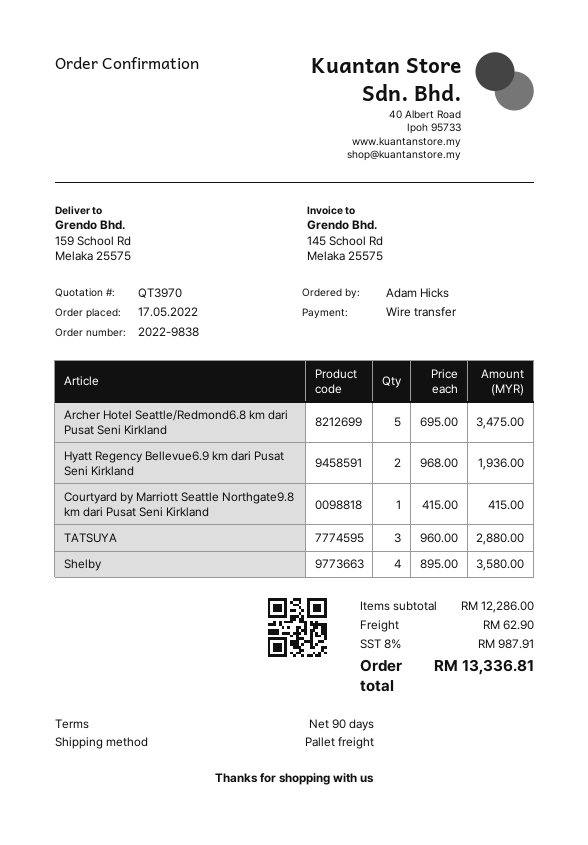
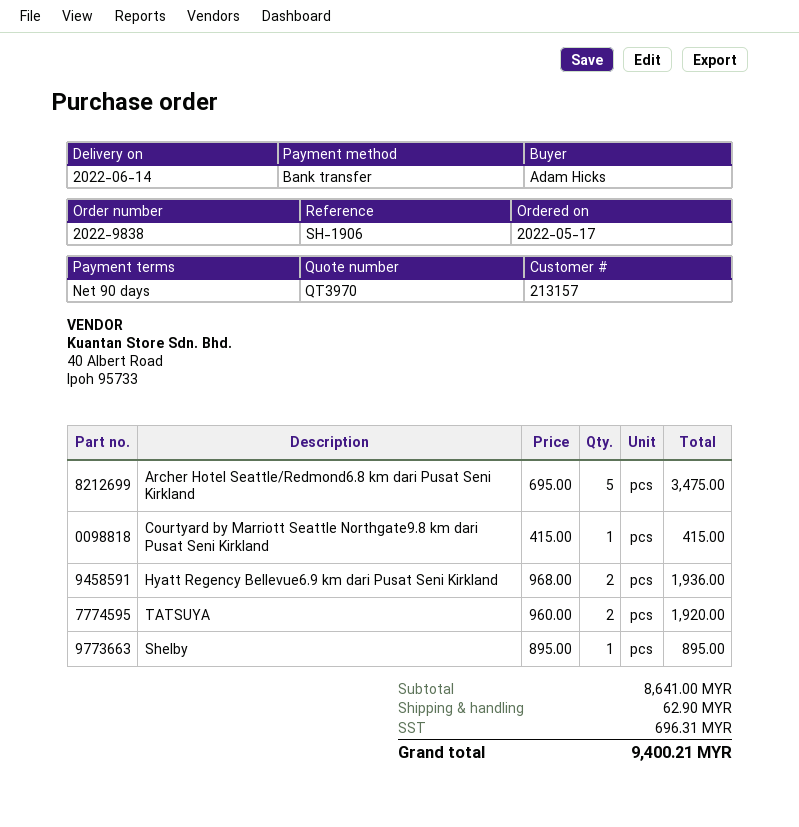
TATSUYA: 3 x 960.00 = 2880.00 -> 2 x 960.00 = 1920.00
Shelby: 4 x 895.00 = 3580.00 -> 1 x 895.00 = 895.00
subtotal: 12286.00 -> 8641.00
tax: 987.91 -> 696.31
total: 13336.81 -> 9400.21

